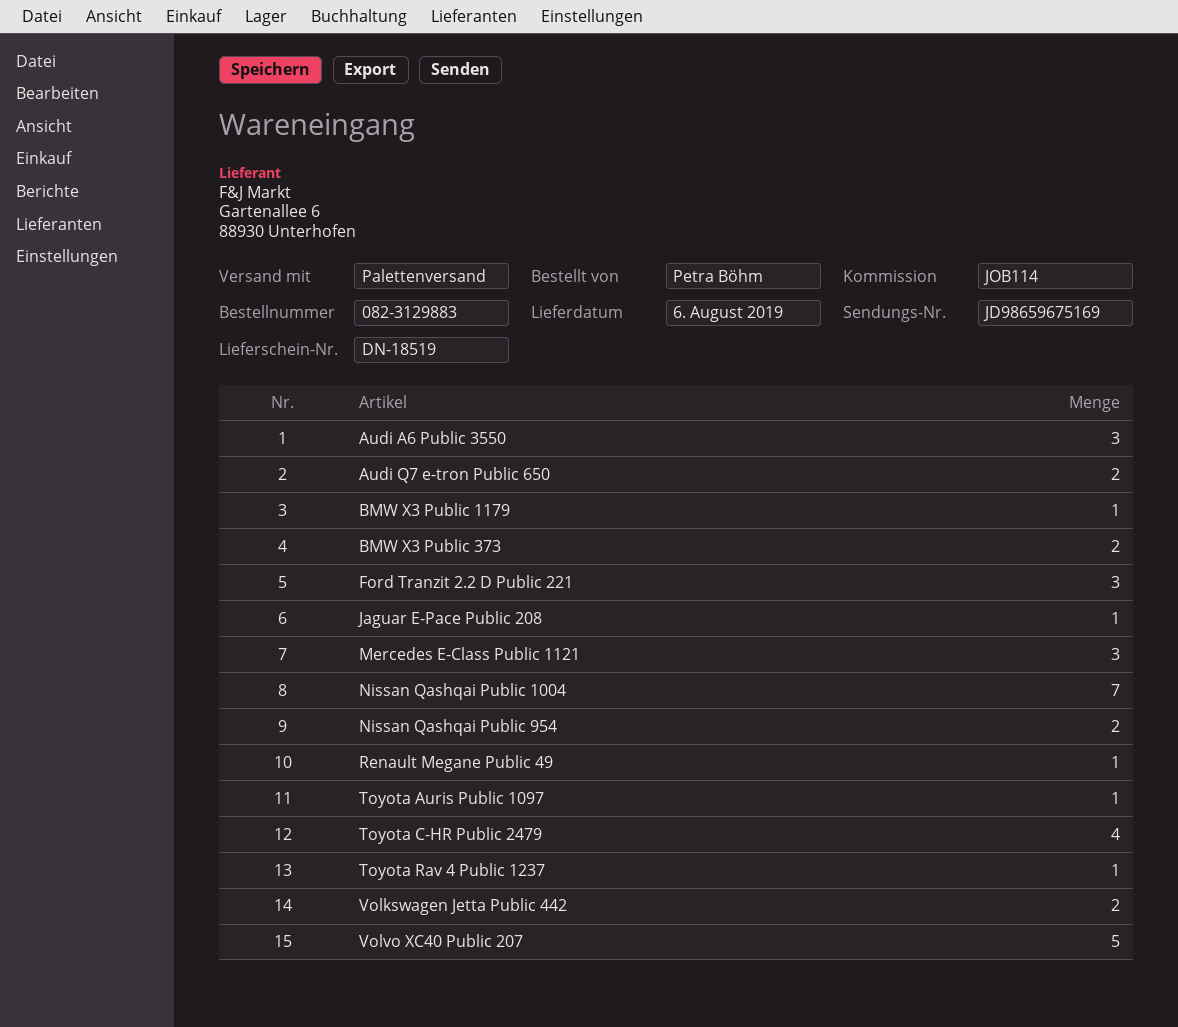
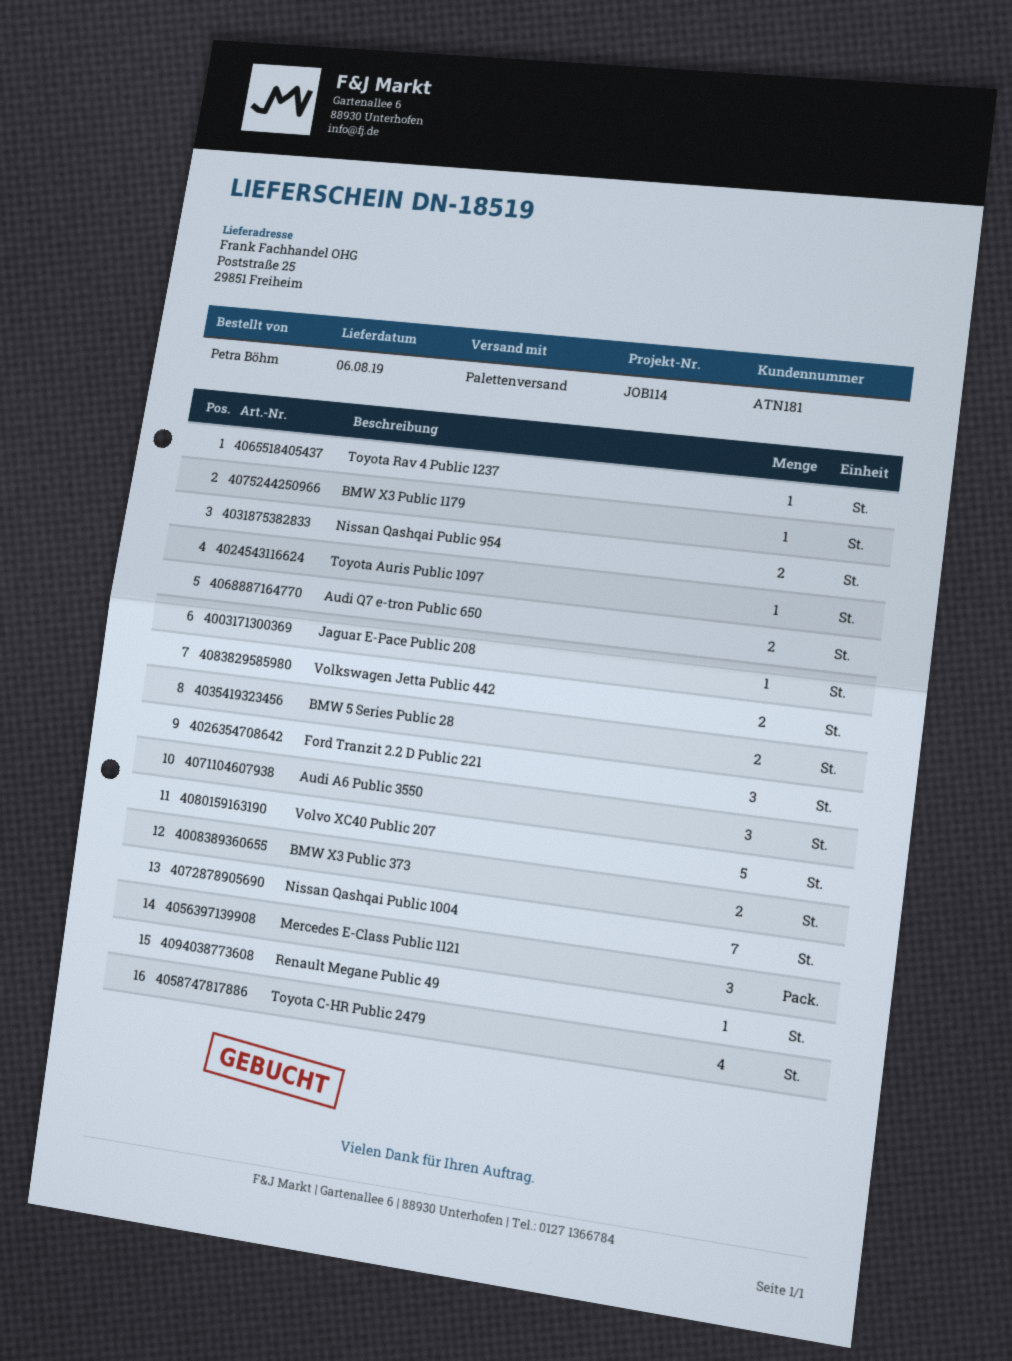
BMW 5 Series Public 28: none -> 2

